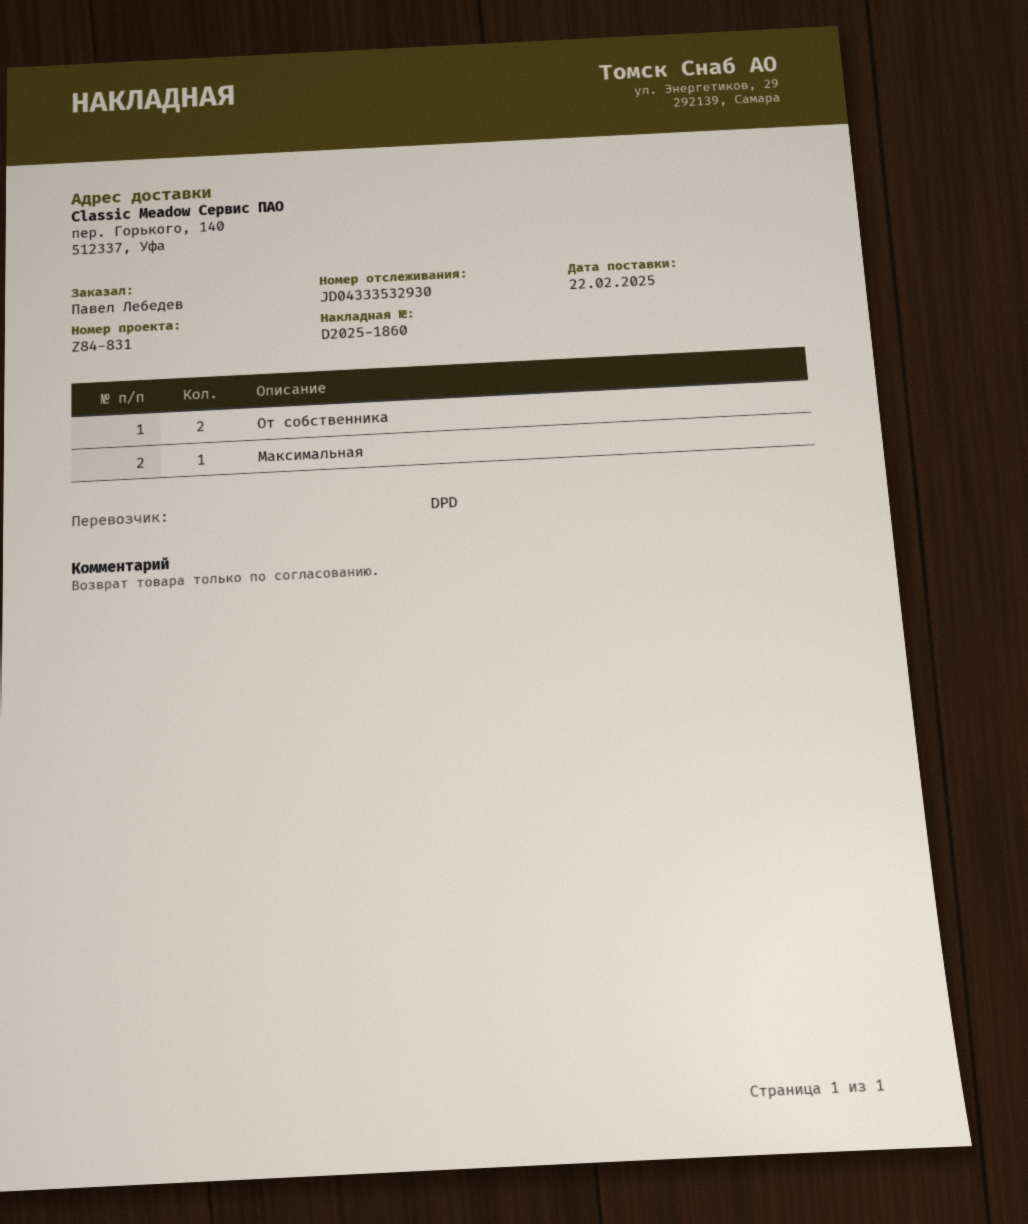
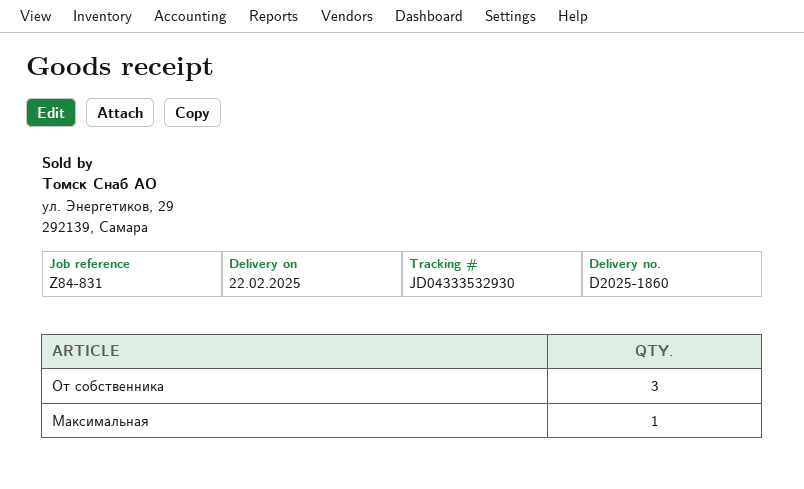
От собственника: 2 -> 3

